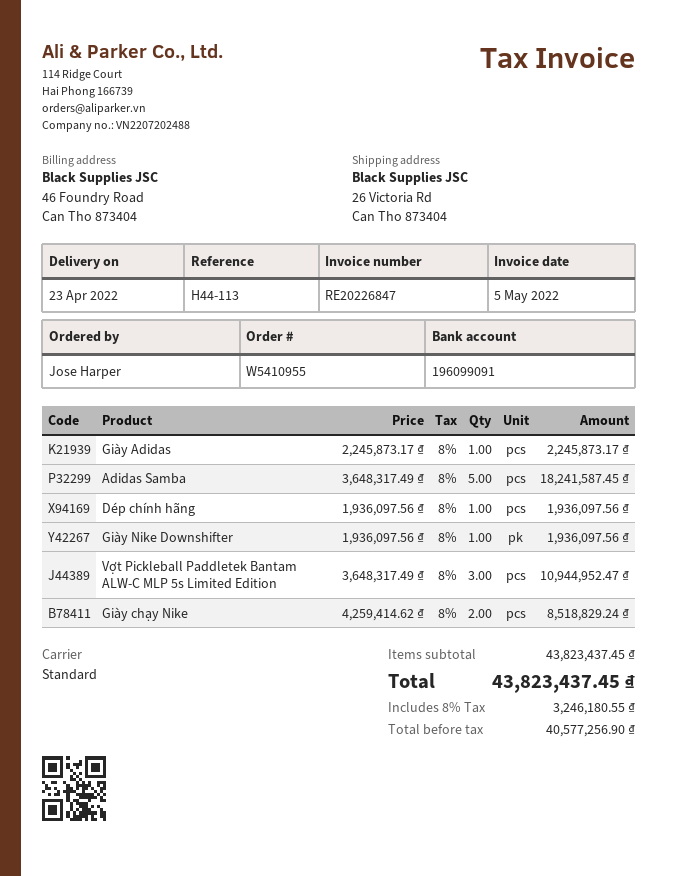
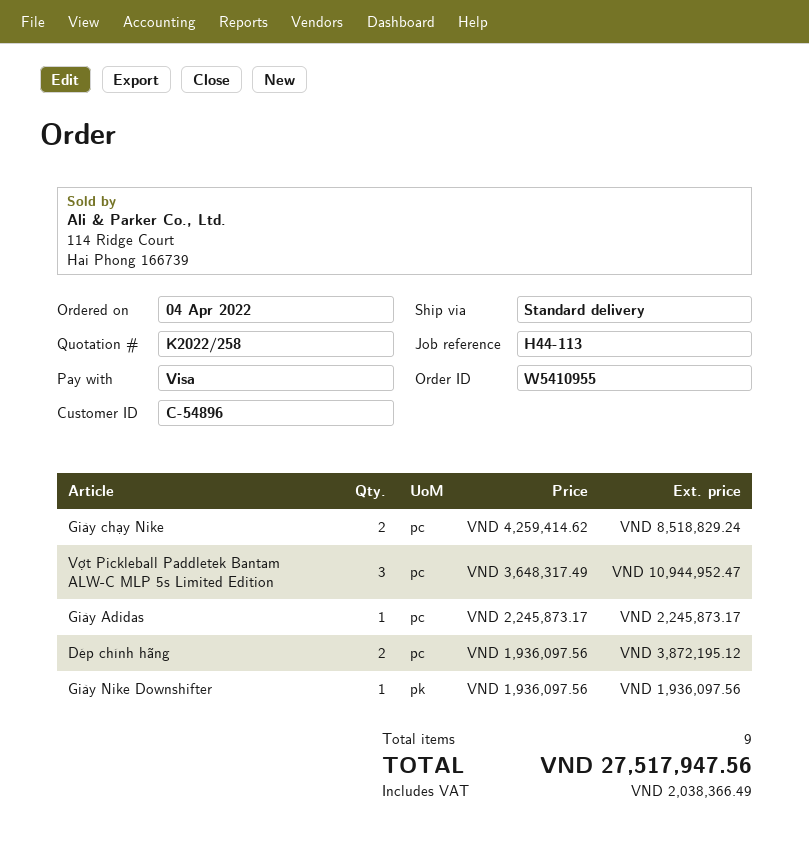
Adidas Samba: 5 x 3648317.49 = 18241587.45 -> none
Dép chính hãng: 1 x 1936097.56 = 1936097.56 -> 2 x 1936097.56 = 3872195.12
tax: 3246180.55 -> 2038366.49
total: 43823437.45 -> 27517947.56

